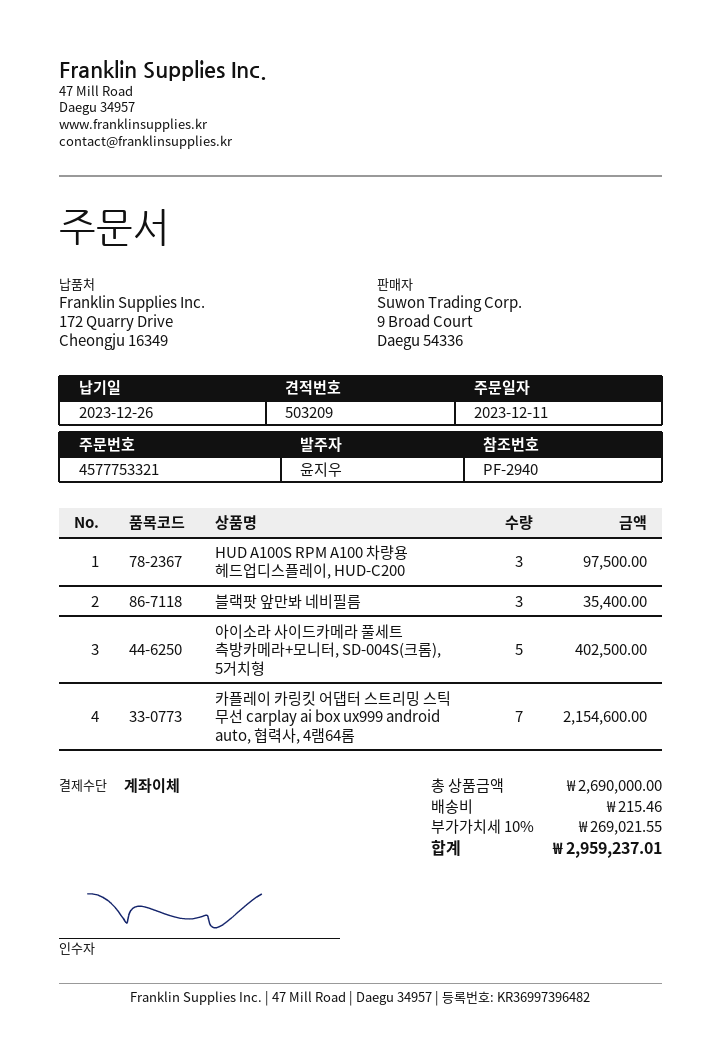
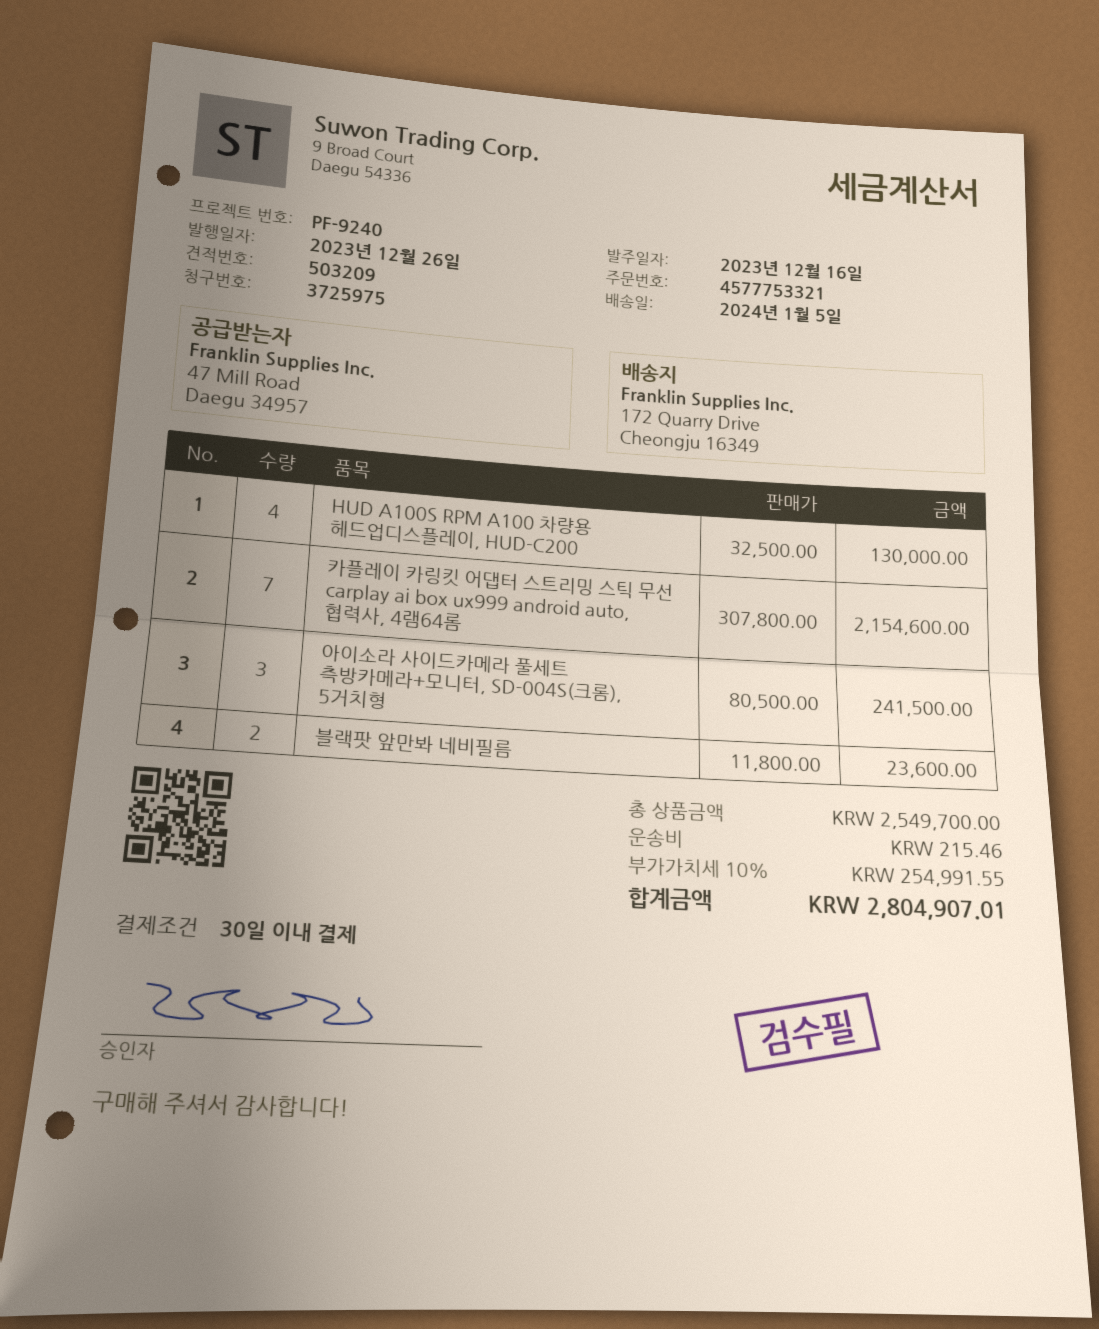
order date: 2023-12-11 -> 2023-12-16
delivery date: 2023-12-26 -> 2024-01-05
reference: PF-2940 -> PF-9240
HUD A100S RPM A100 차량용 헤드업디스플레이, HUD-C200: 3 for 97500.00 -> 4 for 130000.00
블랙팟 앞만봐 네비필름: 3 for 35400.00 -> 2 for 23600.00
아이소라 사이드카메라 풀세트 측방카메라+모니터, SD-004S(크롬), 5거치형: 5 for 402500.00 -> 3 for 241500.00
subtotal: 2690000.00 -> 2549700.00
tax: 10% = 269021.55 -> 10% = 254991.55
total: 2959237.01 -> 2804907.01

